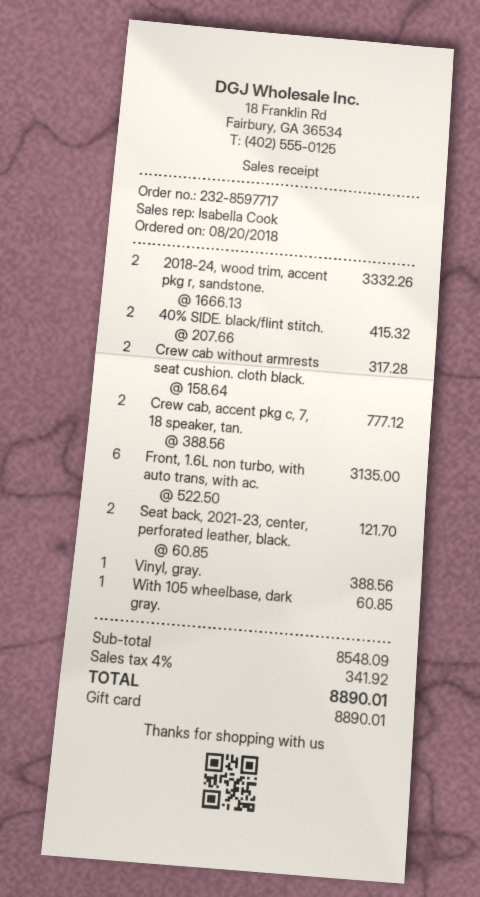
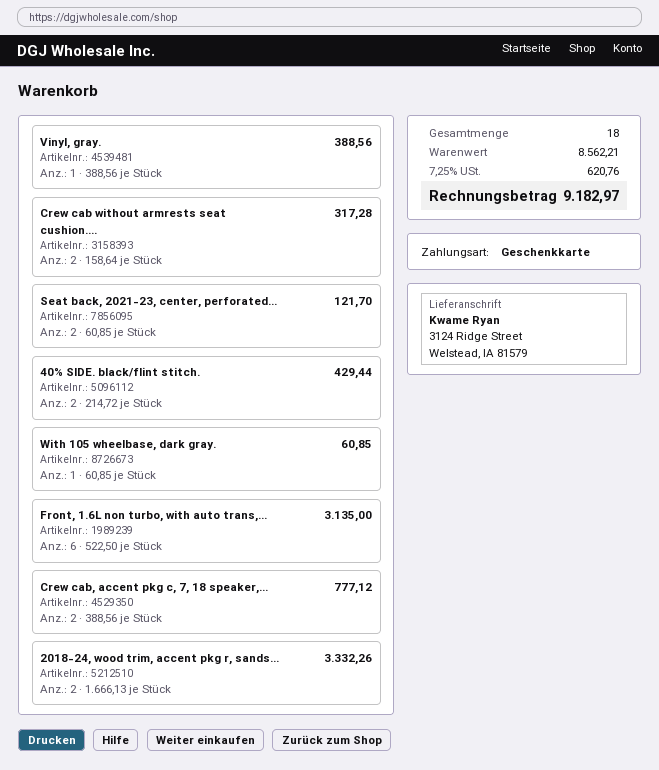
40% SIDE. black/flint stitch.: 2 x 207.66 = 415.32 -> 2 x 214.72 = 429.44
subtotal: 8548.09 -> 8562.21
tax: 4% = 341.92 -> 7.25% = 620.76
total: 8890.01 -> 9182.97

